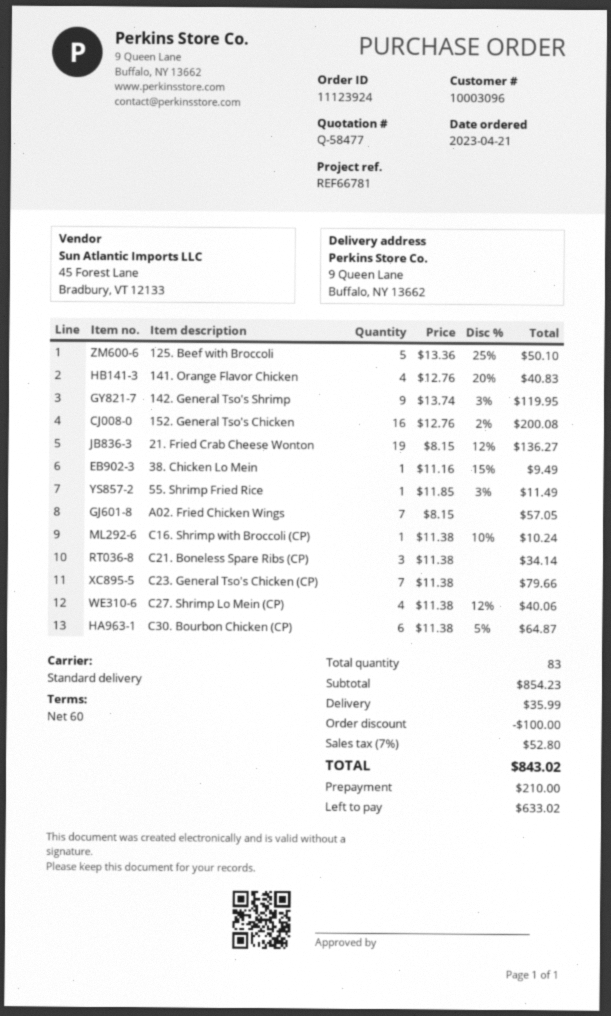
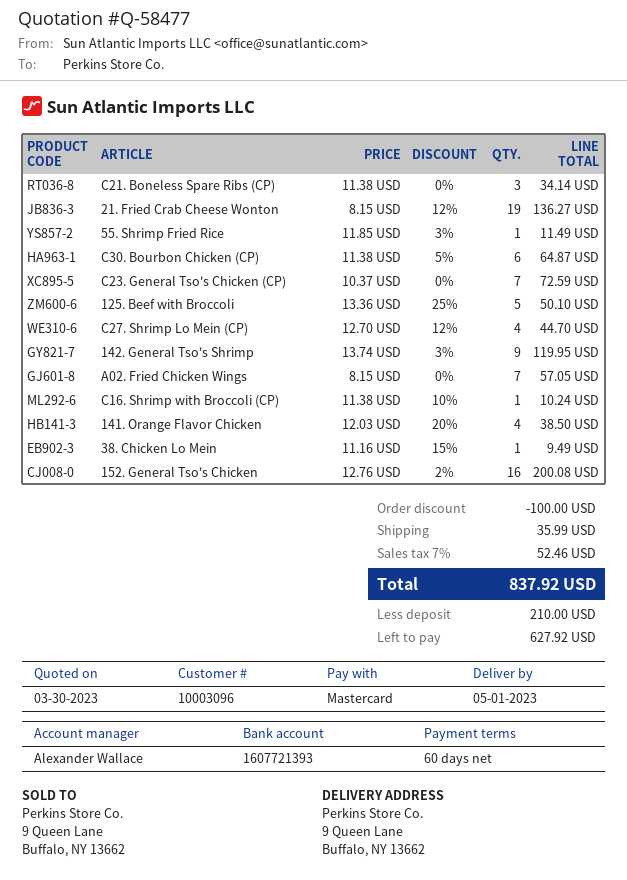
141. Orange Flavor Chicken: 4 x 12.76 - 20% = 40.83 -> 4 x 12.03 - 20% = 38.50
C23. General Tso's Chicken (CP): 7 x 11.38 = 79.66 -> 7 x 10.37 = 72.59
C27. Shrimp Lo Mein (CP): 4 x 11.38 - 12% = 40.06 -> 4 x 12.70 - 12% = 44.70
tax: 7% = 52.80 -> 7% = 52.46
total: 843.02 -> 837.92
balance: 633.02 -> 627.92

